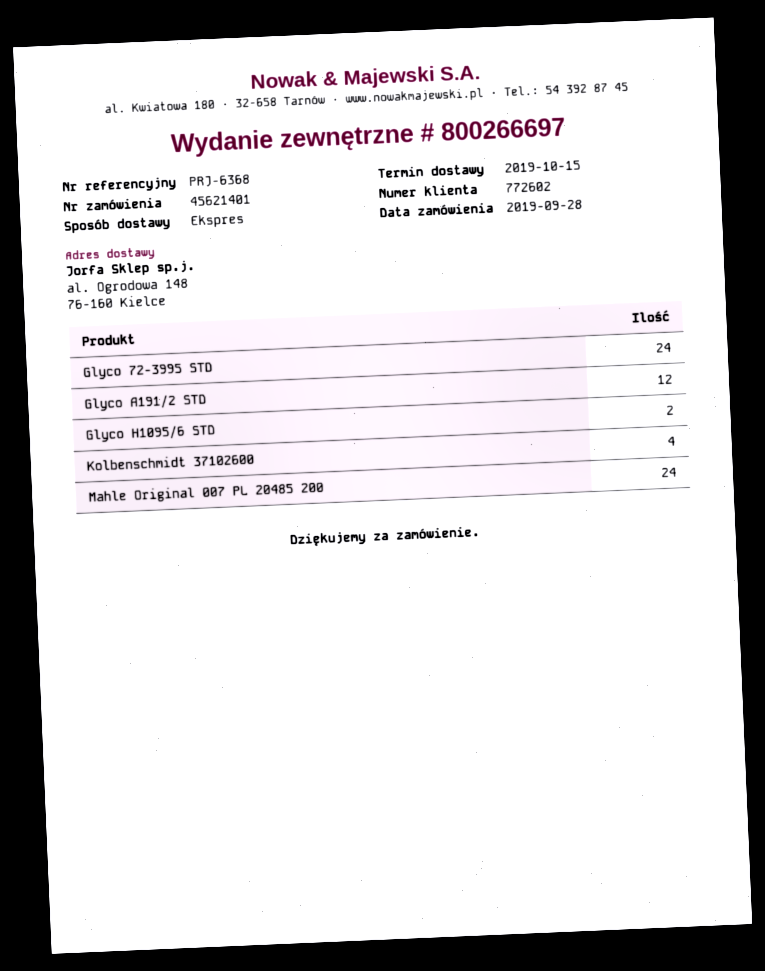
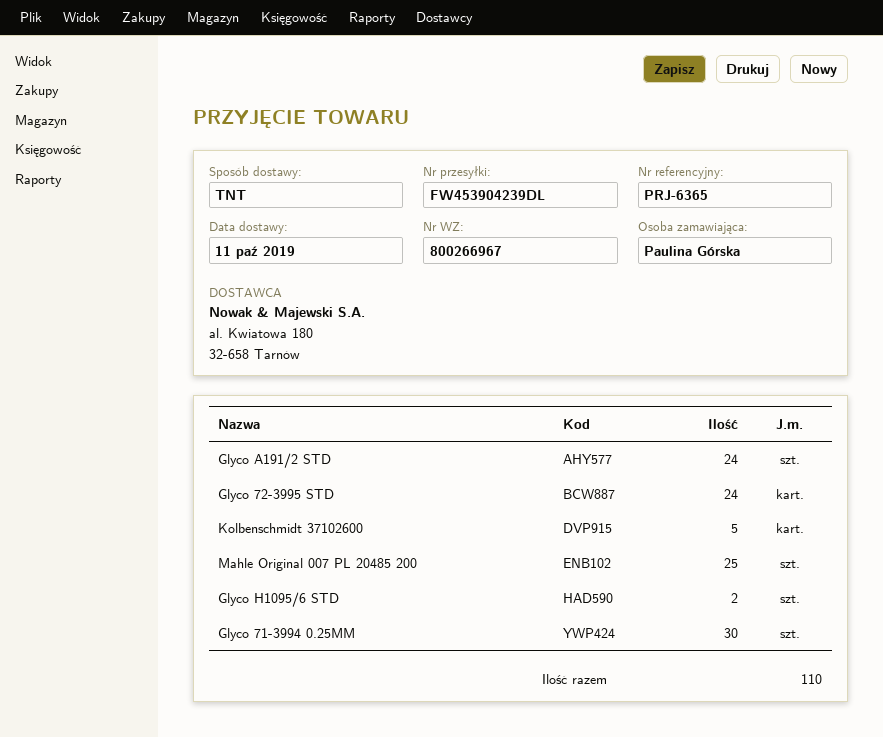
delivery note number: 800266697 -> 800266967
delivery date: 2019-10-15 -> 2019-10-11
reference: PRJ-6368 -> PRJ-6365
shipping method: express -> TNT
Glyco A191/2 STD: 12 -> 24
Kolbenschmidt 37102600: 4 -> 5
Mahle Original 007 PL 20485 200: 24 -> 25
Glyco 71-3994 0.25MM: none -> 30

